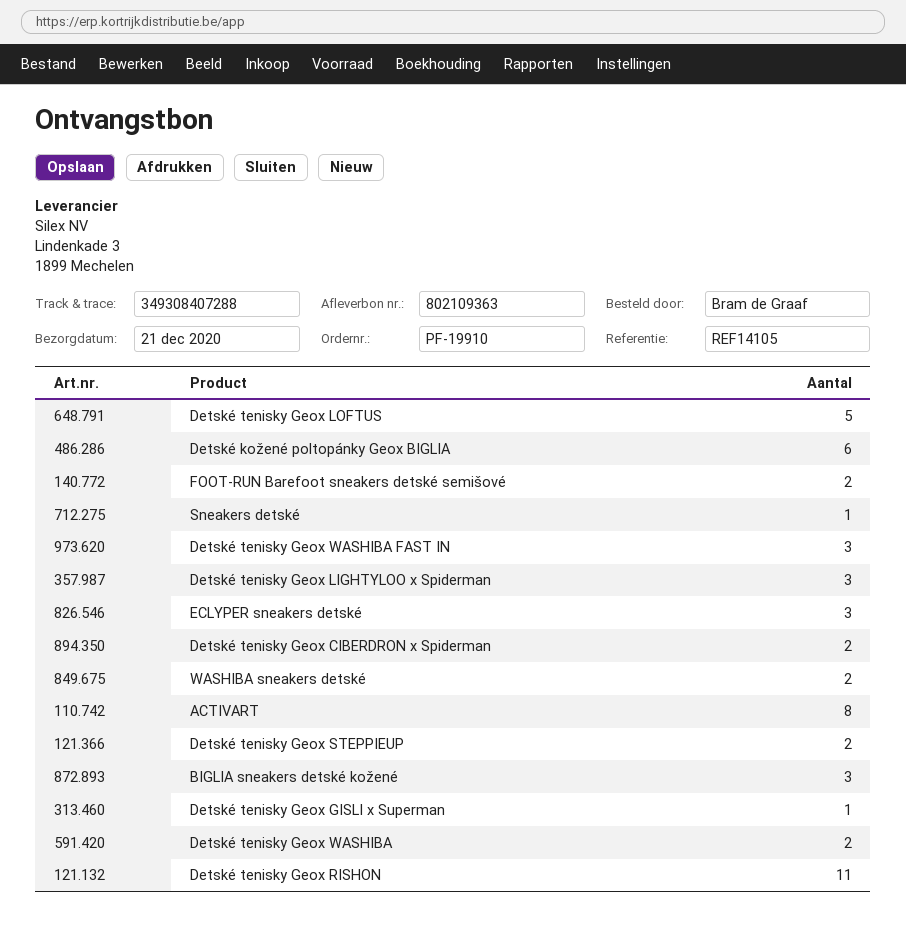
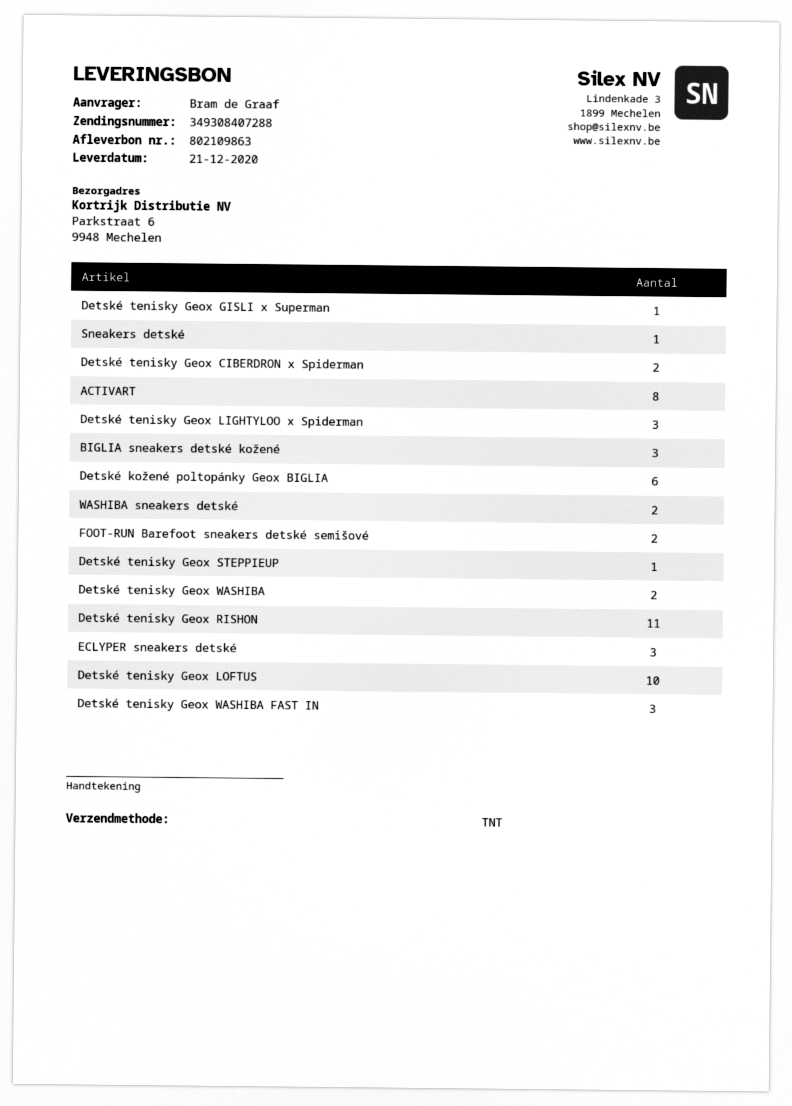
delivery note number: 802109363 -> 802109863
Detské tenisky Geox LOFTUS: 5 -> 10
Detské tenisky Geox STEPPIEUP: 2 -> 1

